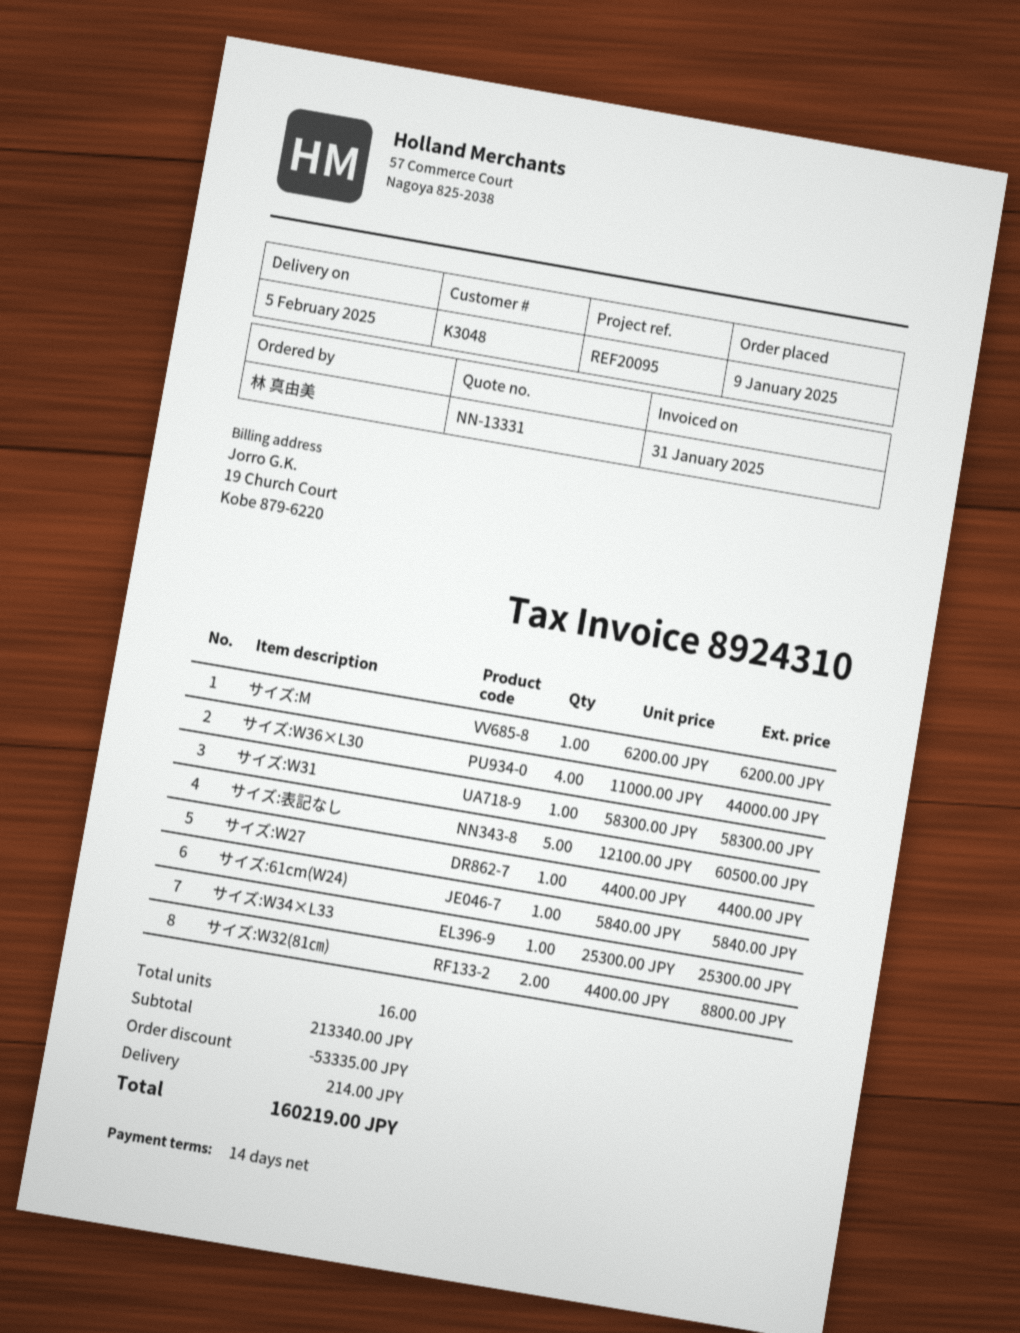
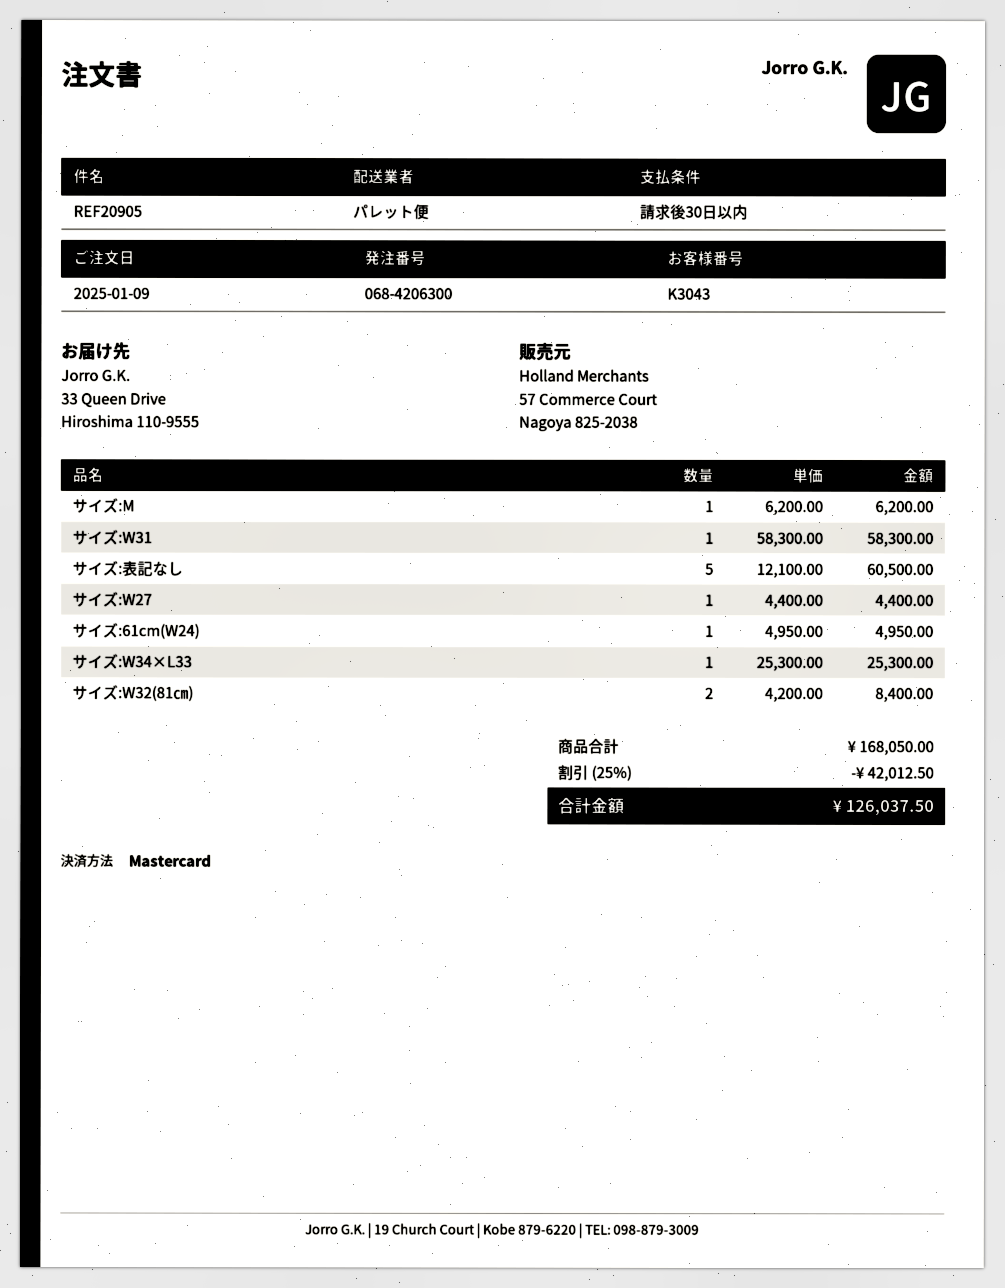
payment terms: 14 days -> 30 days
customer number: K3048 -> K3043
reference: REF20095 -> REF20905
サイズ:W36×L30: 4 x 11000.00 = 44000.00 -> none
サイズ:61cm(W24): 1 x 5840.00 = 5840.00 -> 1 x 4950.00 = 4950.00
サイズ:W32(81㎝): 2 x 4400.00 = 8800.00 -> 2 x 4200.00 = 8400.00
subtotal: 213340.00 -> 168050.00
discount: 53335.00 -> 42012.50
shipping: 214.00 -> none
total: 160219.00 -> 126037.50

